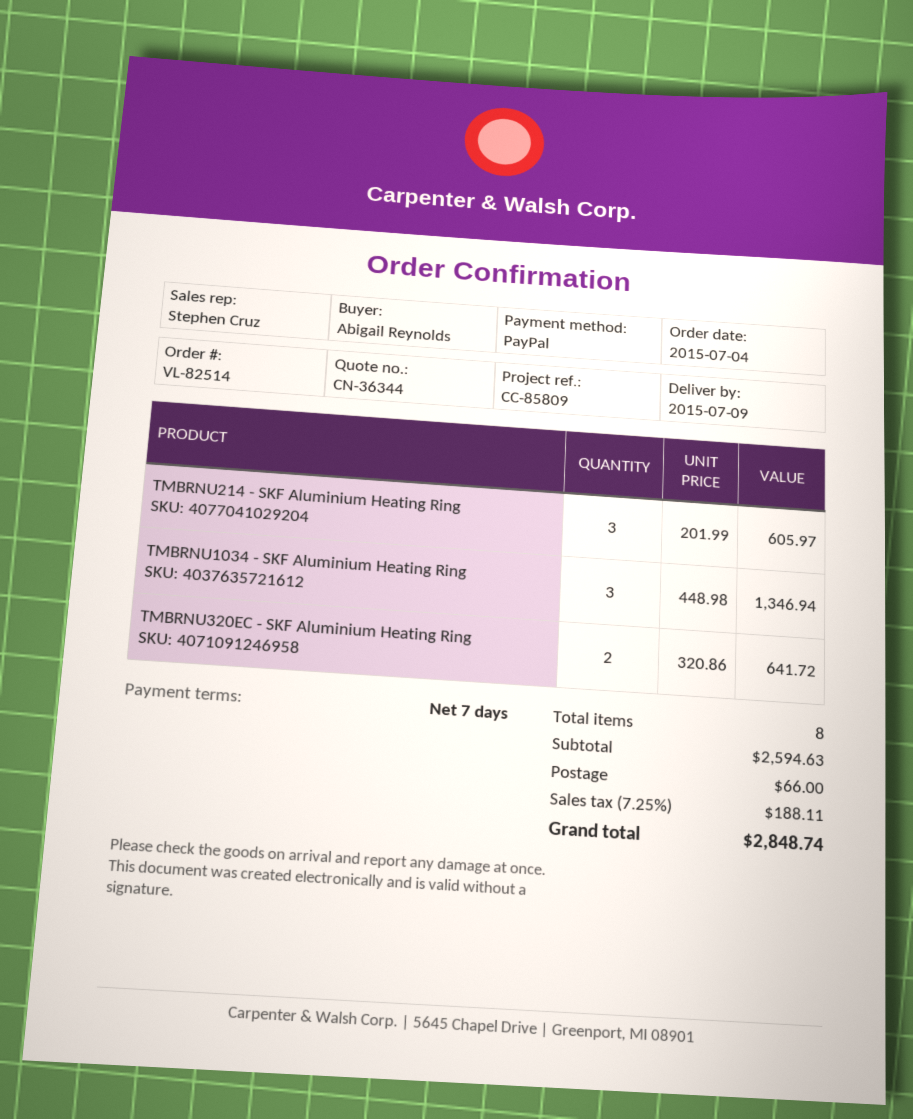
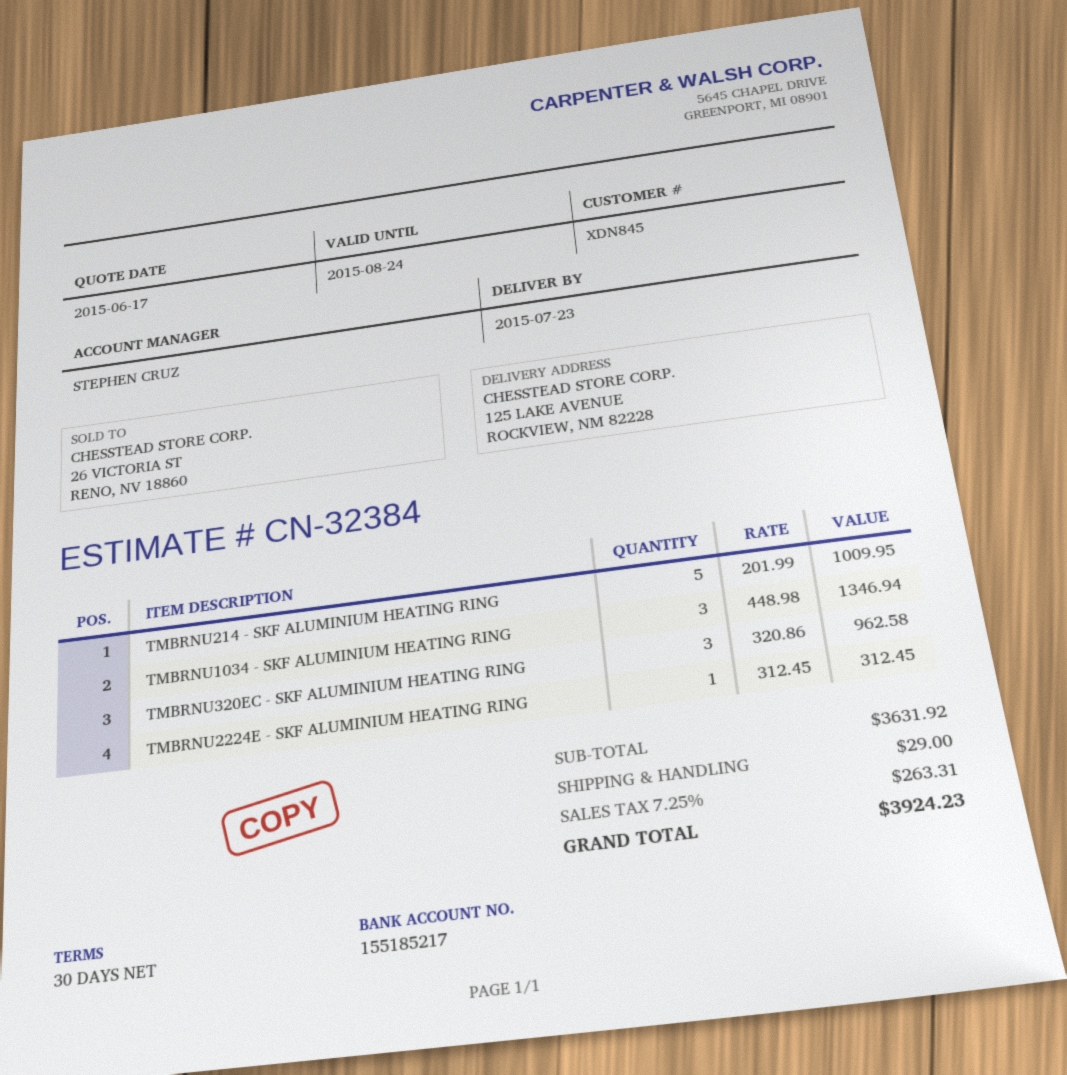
quote number: CN-36344 -> CN-32384
delivery date: 2015-07-09 -> 2015-07-23
payment terms: 7 days -> 30 days
TMBRNU214 - SKF Aluminium Heating Ring: 3 x 201.99 = 605.97 -> 5 x 201.99 = 1009.95
TMBRNU320EC - SKF Aluminium Heating Ring: 2 x 320.86 = 641.72 -> 3 x 320.86 = 962.58
TMBRNU2224E - SKF ALUMINIUM HEATING RING: none -> 1 x 312.45 = 312.45
subtotal: 2594.63 -> 3631.92
shipping: 66.00 -> 29.00
tax: 7.25% = 188.11 -> 7.25% = 263.31
total: 2848.74 -> 3924.23

